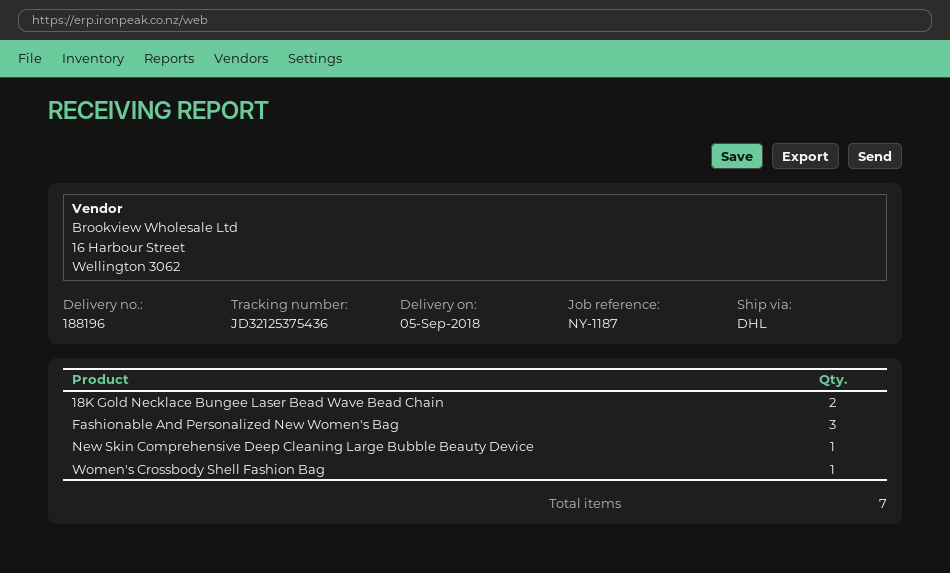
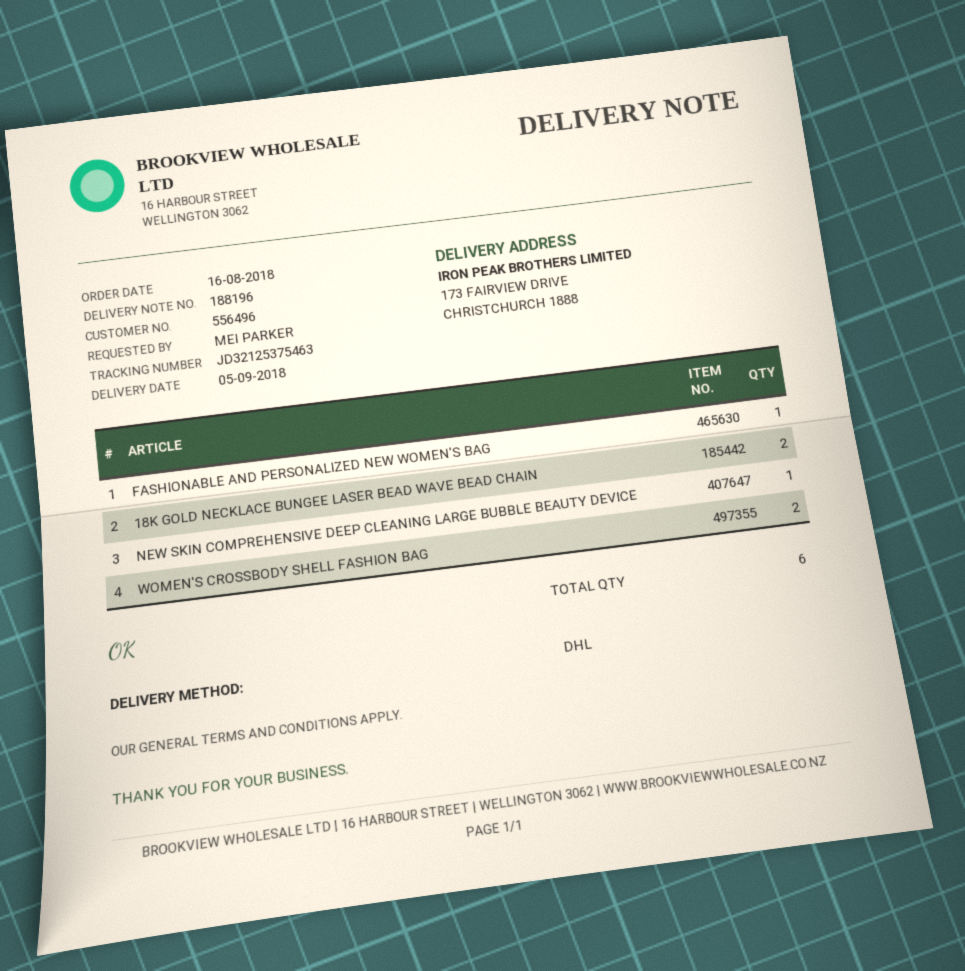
tracking number: JD32125375436 -> JD32125375463
Fashionable And Personalized New Women's Bag: 3 -> 1
Women's Crossbody Shell Fashion Bag: 1 -> 2
total quantity: 7 -> 6

